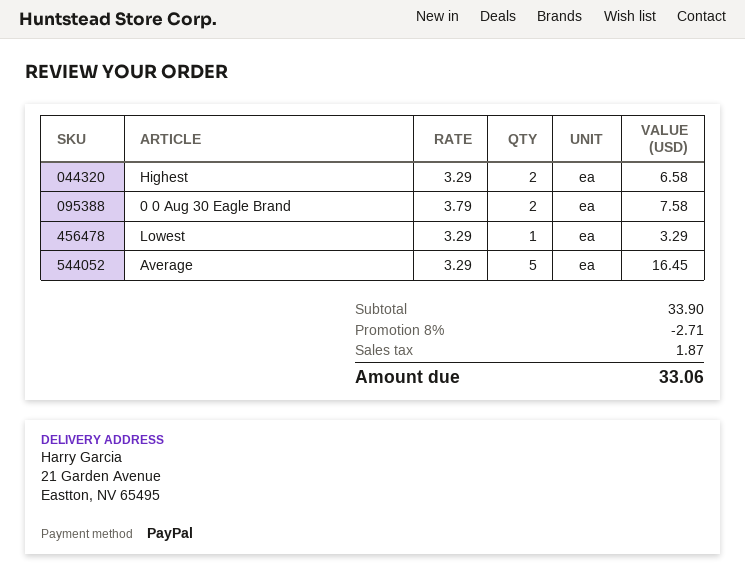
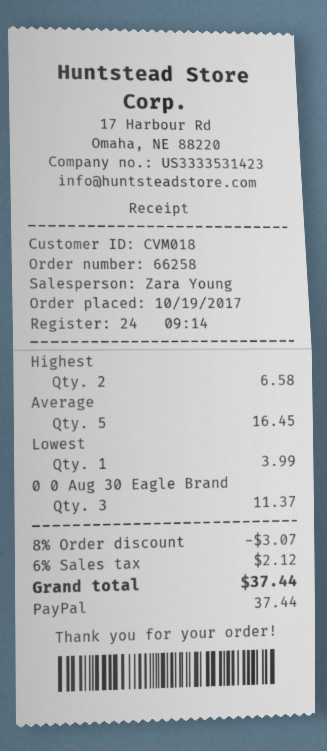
0 0 Aug 30 Eagle Brand: 2 for 7.58 -> 3 for 11.37
Lowest: 1 for 3.29 -> 1 for 3.99
discount: 8% = 2.71 -> 8% = 3.07
tax: 1.87 -> 2.12
total: 33.06 -> 37.44

